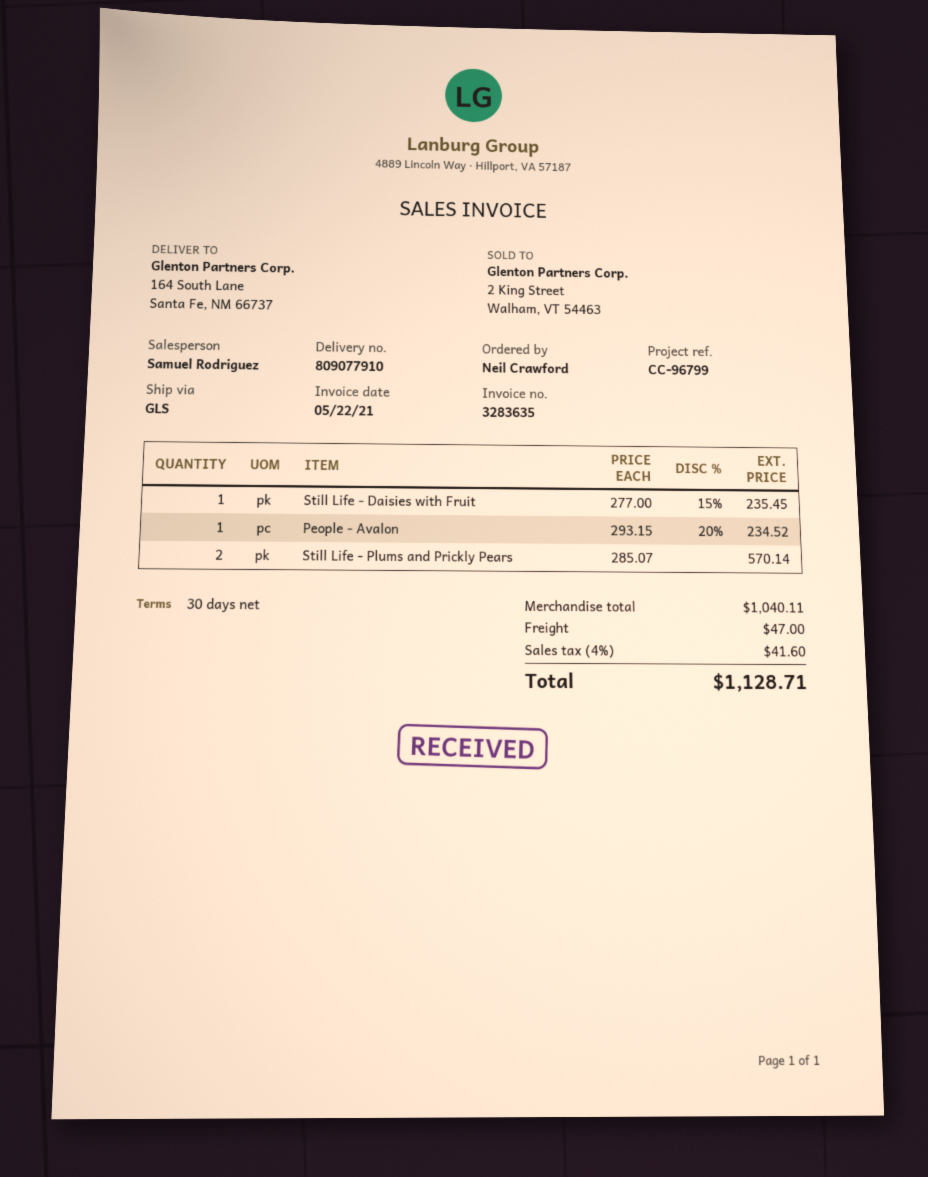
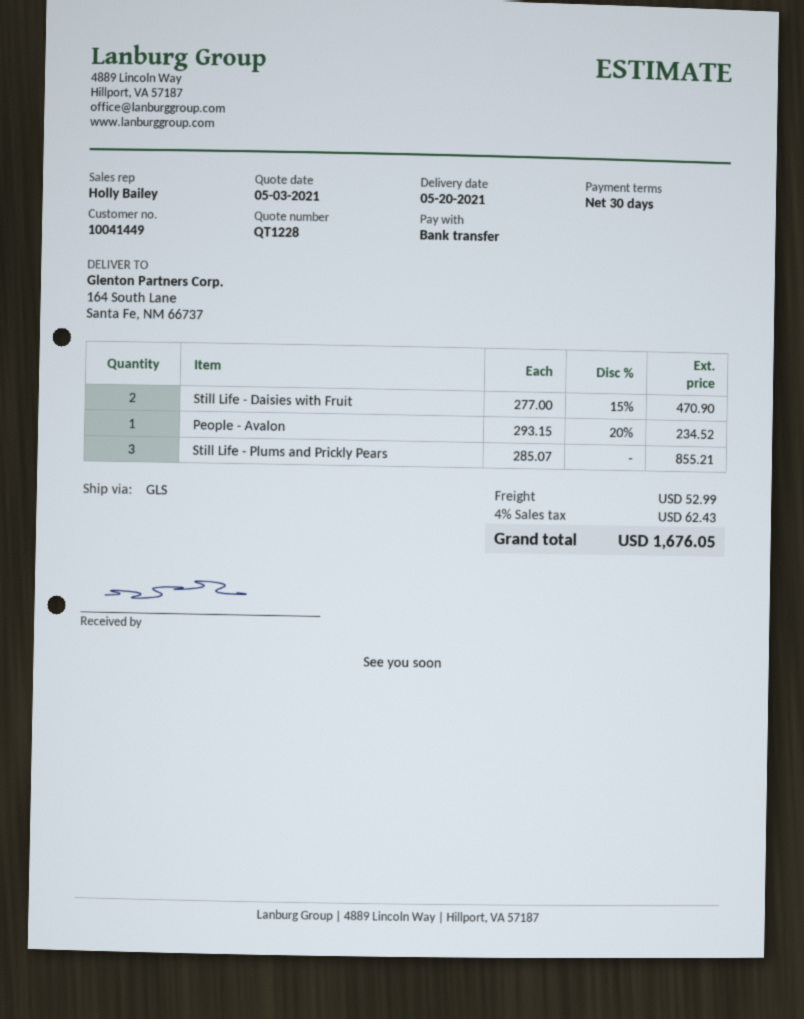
sales rep: Samuel Rodriguez -> Holly Bailey
Still Life - Daisies with Fruit: 1 x 277.00 - 15% = 235.45 -> 2 x 277.00 - 15% = 470.90
Still Life - Plums and Prickly Pears: 2 x 285.07 = 570.14 -> 3 x 285.07 = 855.21
shipping: 47.00 -> 52.99
tax: 4% = 41.60 -> 4% = 62.43
total: 1128.71 -> 1676.05

